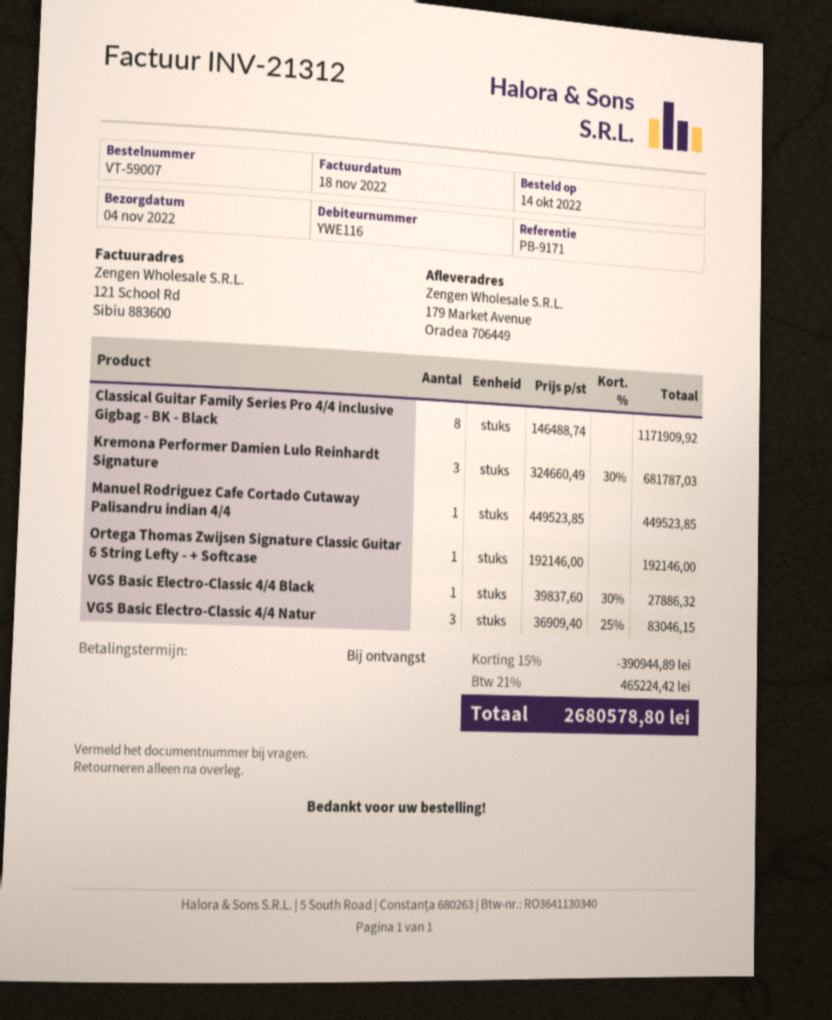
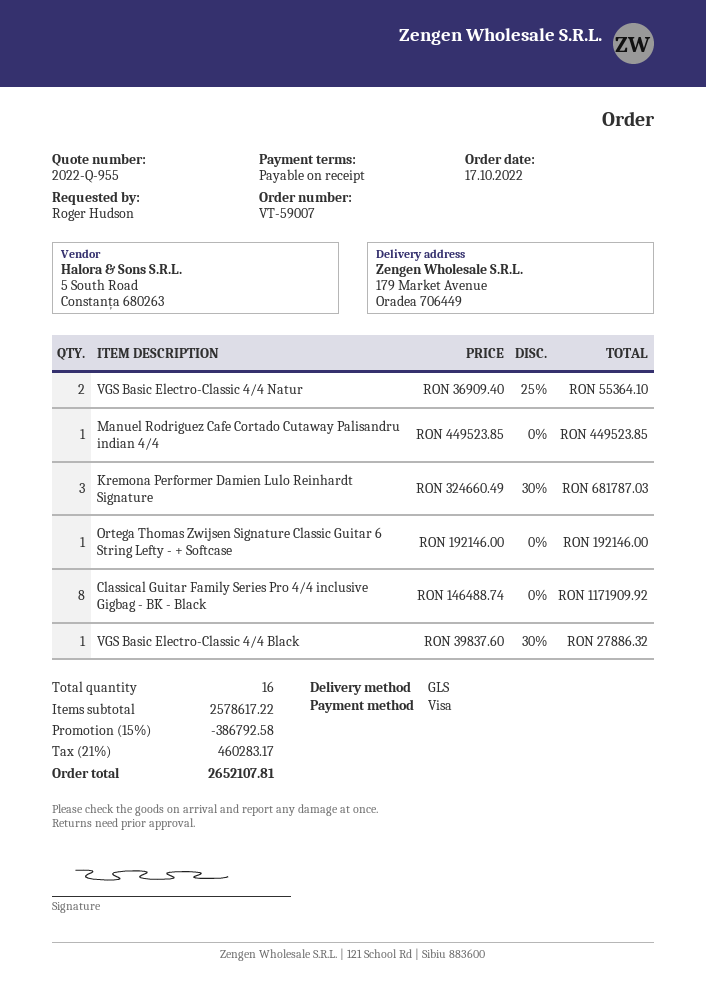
order date: 2022-10-14 -> 2022-10-17
VGS Basic Electro-Classic 4/4 Natur: 3 x 36909.40 - 25% = 83046.15 -> 2 x 36909.40 - 25% = 55364.10
discount: 15% = 390944.89 -> 15% = 386792.58
tax: 21% = 465224.42 -> 21% = 460283.17
total: 2680578.80 -> 2652107.81

